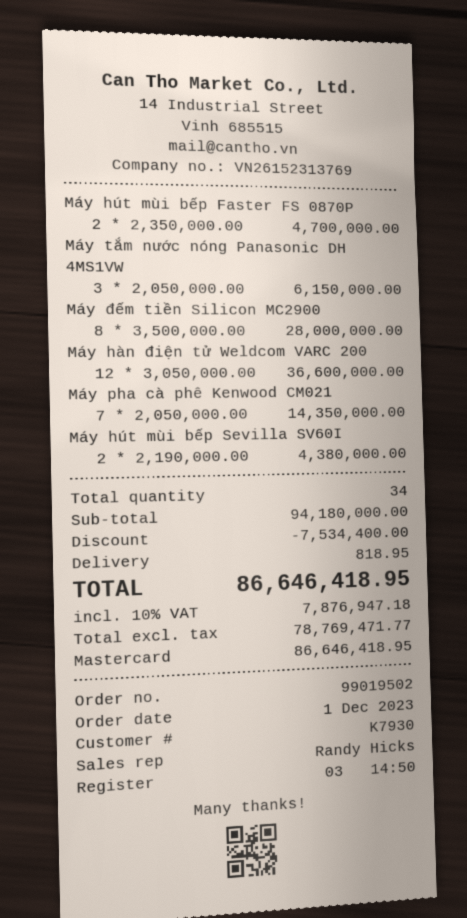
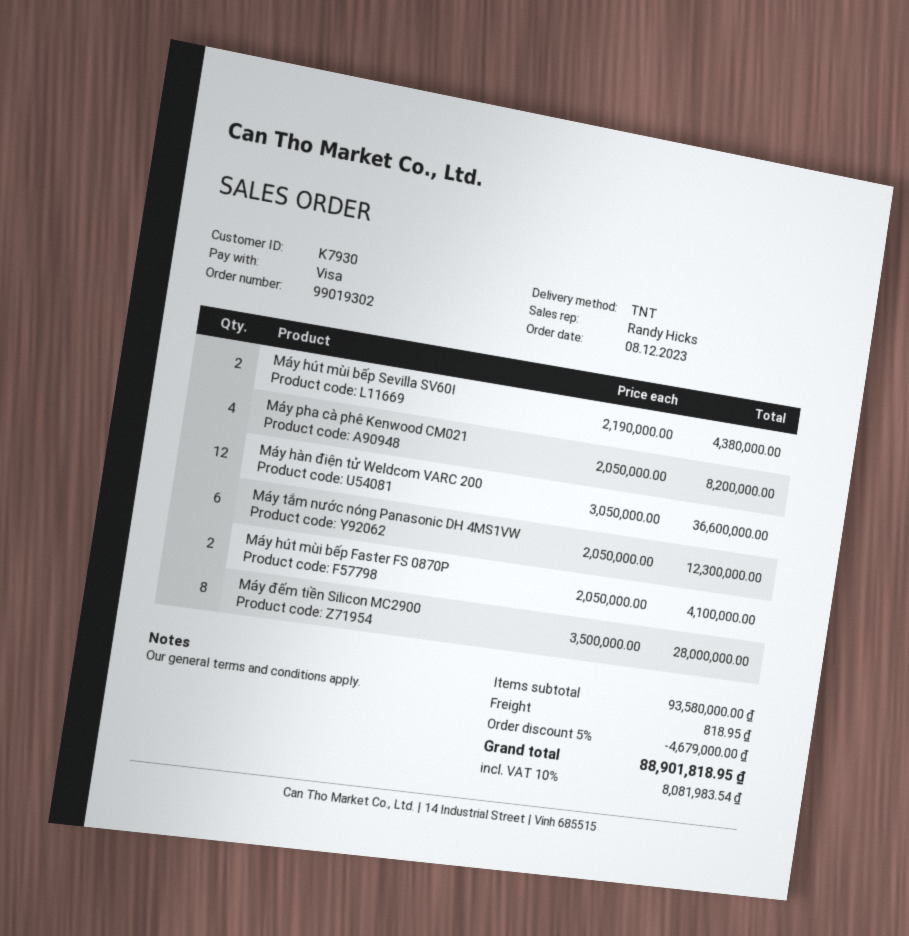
order number: 99019502 -> 99019302
order date: 2023-12-01 -> 2023-12-08
payment method: Mastercard -> Visa
Máy hút mùi bếp Faster FS 0870P: 2 x 2350000.00 = 4700000.00 -> 2 x 2050000.00 = 4100000.00
Máy tắm nước nóng Panasonic DH 4MS1VW: 3 x 2050000.00 = 6150000.00 -> 6 x 2050000.00 = 12300000.00
Máy pha cà phê Kenwood CM021: 7 x 2050000.00 = 14350000.00 -> 4 x 2050000.00 = 8200000.00
subtotal: 94180000.00 -> 93580000.00
discount: 7534400.00 -> 4679000.00
tax: 10% = 7876947.18 -> 10% = 8081983.54
total: 86646418.95 -> 88901818.95

